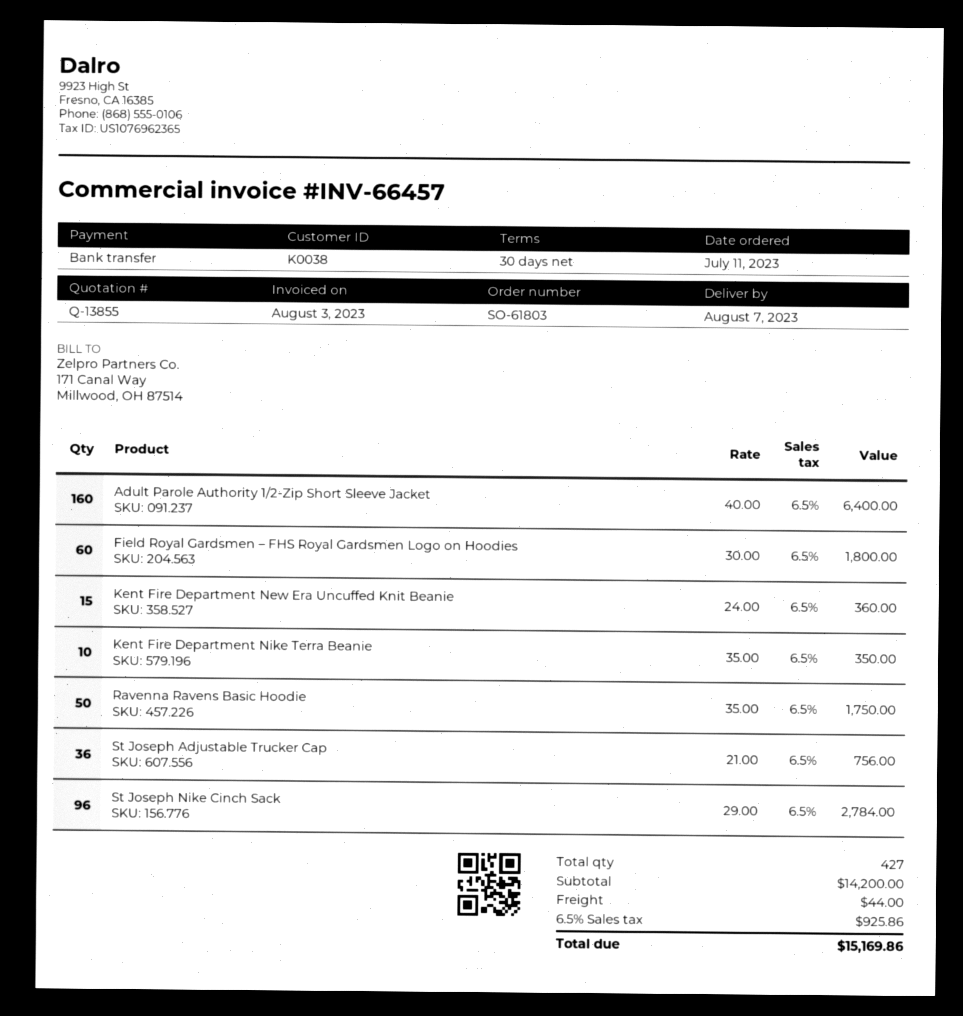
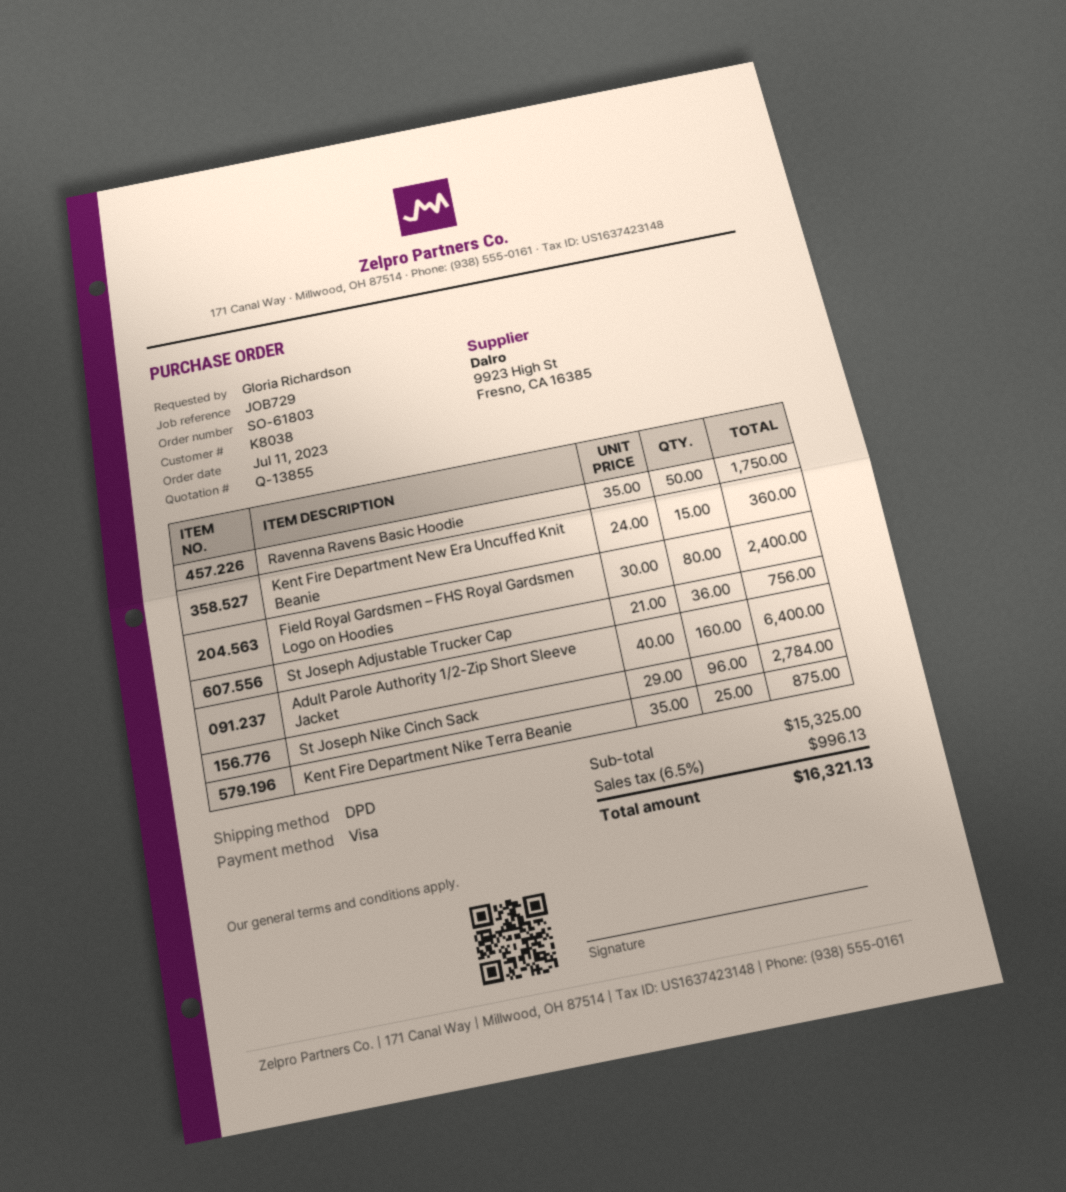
customer number: K0038 -> K8038
payment method: bank transfer -> Visa
Field Royal Gardsmen – FHS Royal Gardsmen Logo on Hoodies: 60 x 30.00 = 1800.00 -> 80 x 30.00 = 2400.00
Kent Fire Department Nike Terra Beanie: 10 x 35.00 = 350.00 -> 25 x 35.00 = 875.00
subtotal: 14200.00 -> 15325.00
shipping: 44.00 -> none
tax: 6.5% = 925.86 -> 6.5% = 996.13
total: 15169.86 -> 16321.13

